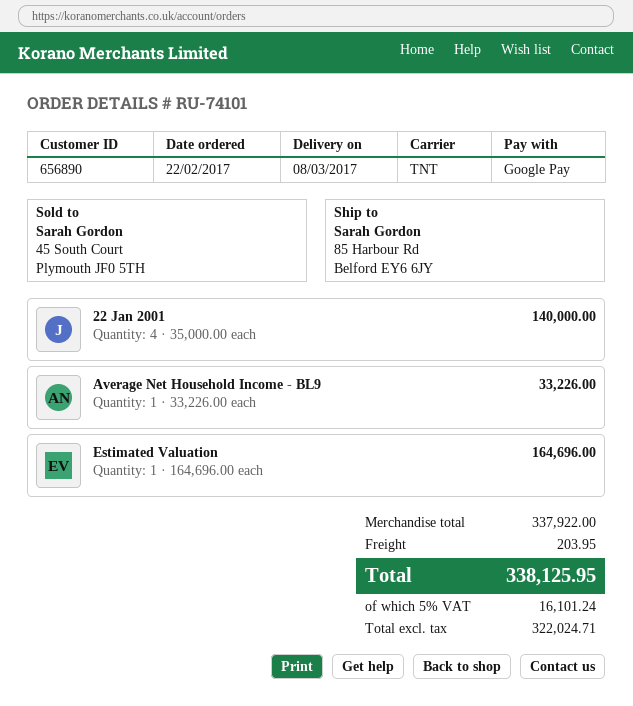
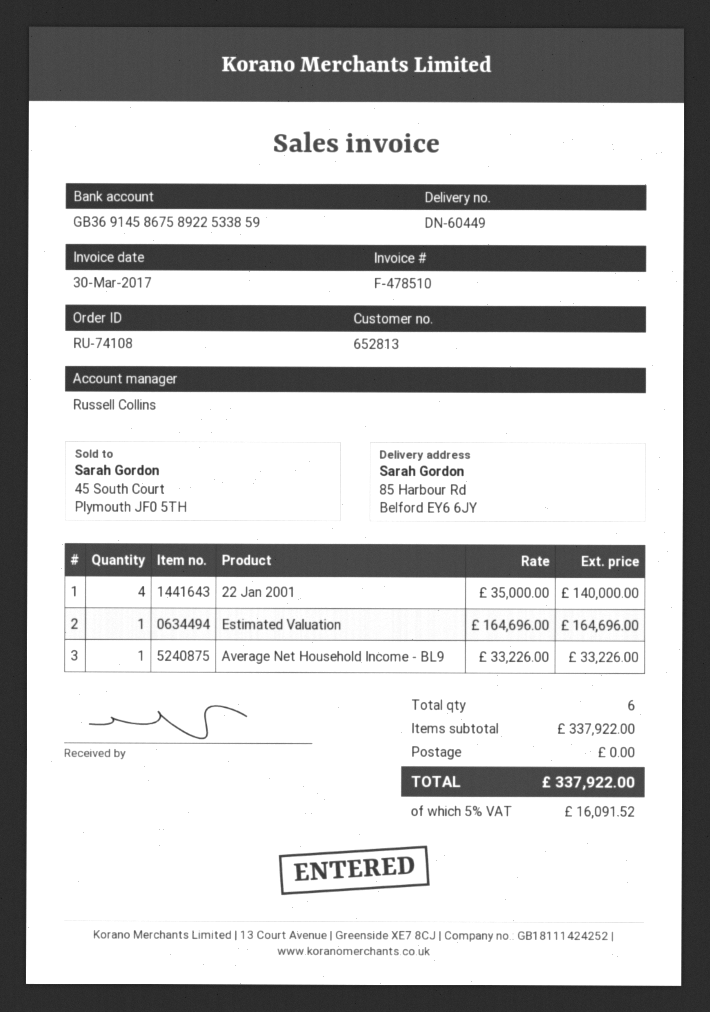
order number: RU-74101 -> RU-74108
customer number: 656890 -> 652813
shipping: 203.95 -> 0.00
tax: 5% = 16101.24 -> 5% = 16091.52
total: 338125.95 -> 337922.00

